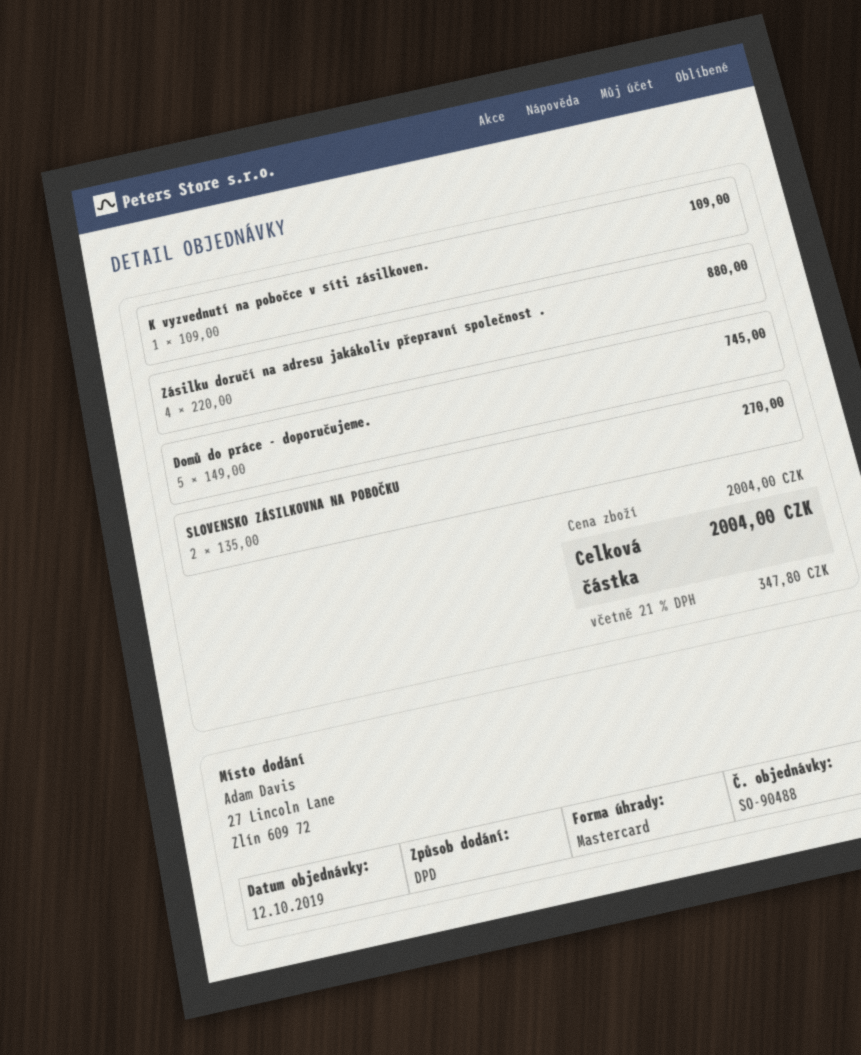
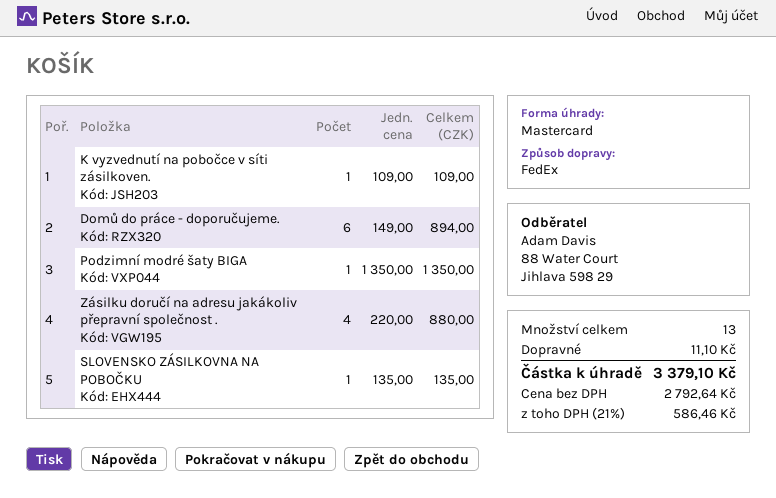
shipping method: DPD -> FedEx
Domů do práce - doporučujeme.: 5 x 149.00 = 745.00 -> 6 x 149.00 = 894.00
SLOVENSKO ZÁSILKOVNA NA POBOČKU: 2 x 135.00 = 270.00 -> 1 x 135.00 = 135.00
Podzimní modré šaty BIGA: none -> 1 x 1350.00 = 1350.00
shipping: none -> 11.10
tax: 21% = 347.80 -> 21% = 586.46
total: 2004.00 -> 3379.10

